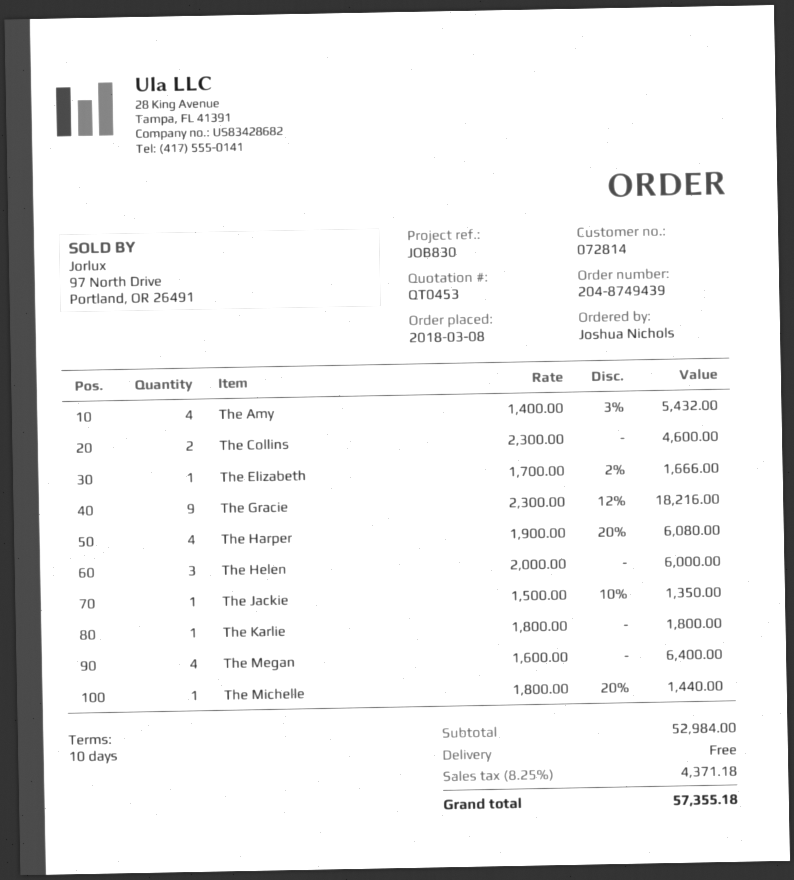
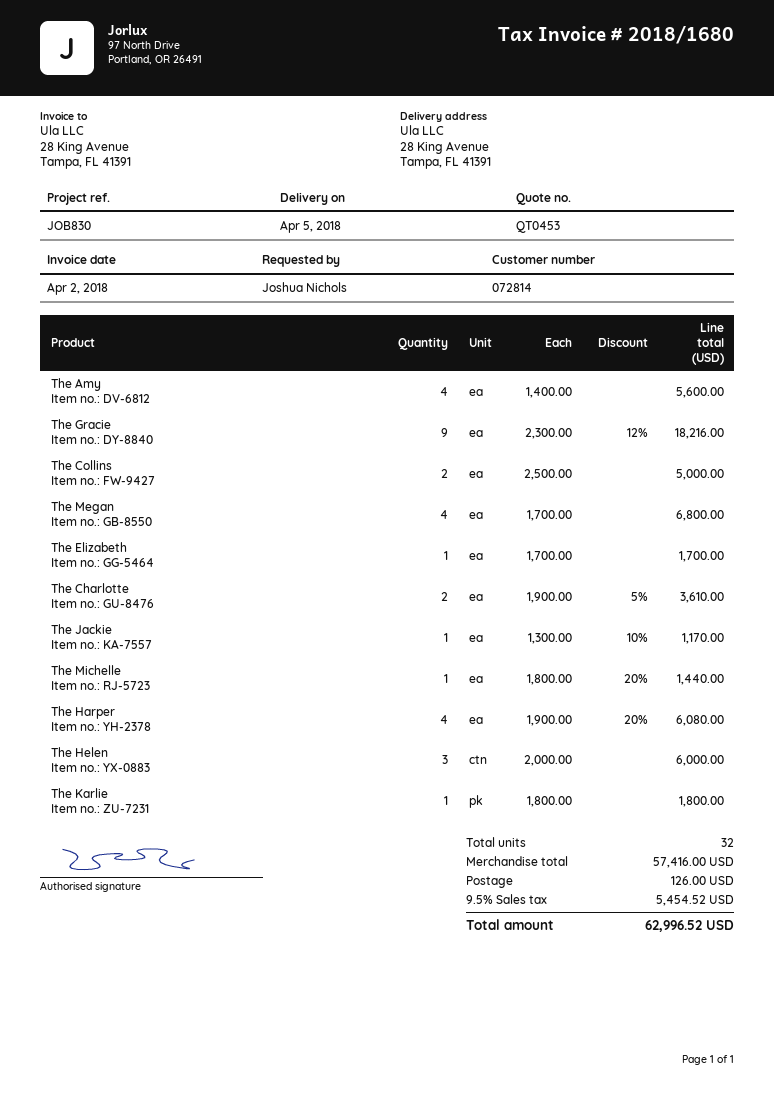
The Amy: 4 x 1400.00 - 3% = 5432.00 -> 4 x 1400.00 = 5600.00
The Collins: 2 x 2300.00 = 4600.00 -> 2 x 2500.00 = 5000.00
The Elizabeth: 1 x 1700.00 - 2% = 1666.00 -> 1 x 1700.00 = 1700.00
The Jackie: 1 x 1500.00 - 10% = 1350.00 -> 1 x 1300.00 - 10% = 1170.00
The Megan: 4 x 1600.00 = 6400.00 -> 4 x 1700.00 = 6800.00
The Charlotte: none -> 2 x 1900.00 - 5% = 3610.00
subtotal: 52984.00 -> 57416.00
shipping: 0.00 -> 126.00
tax: 8.25% = 4371.18 -> 9.5% = 5454.52
total: 57355.18 -> 62996.52

